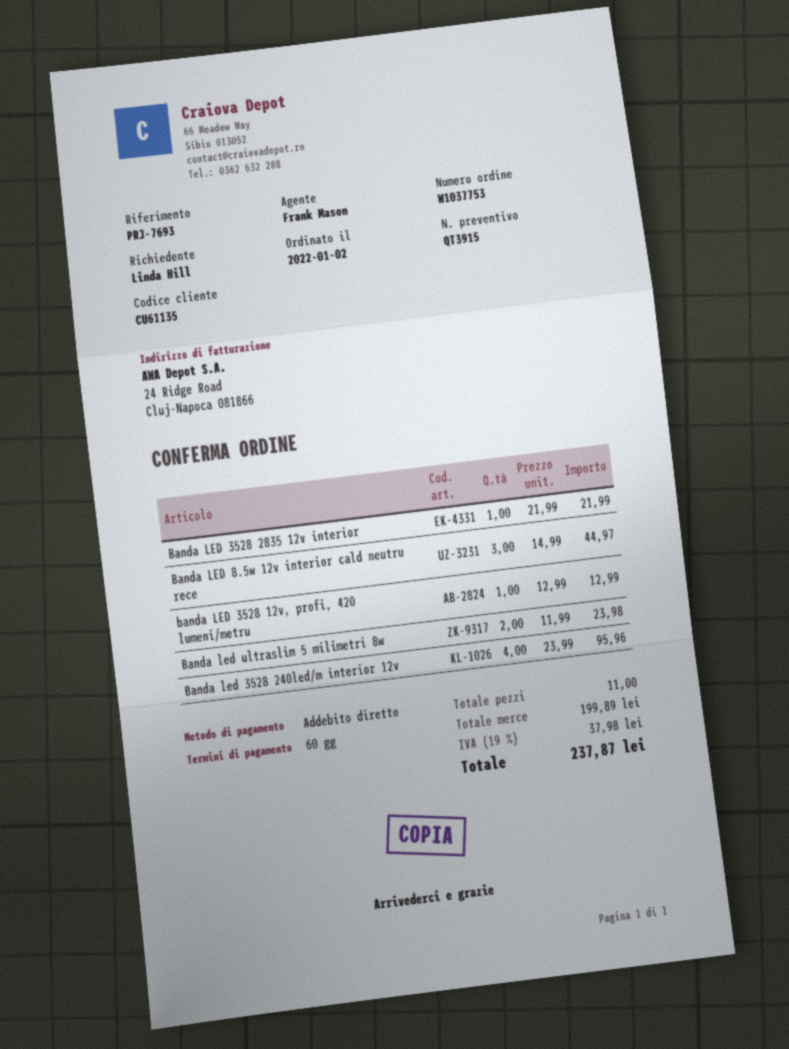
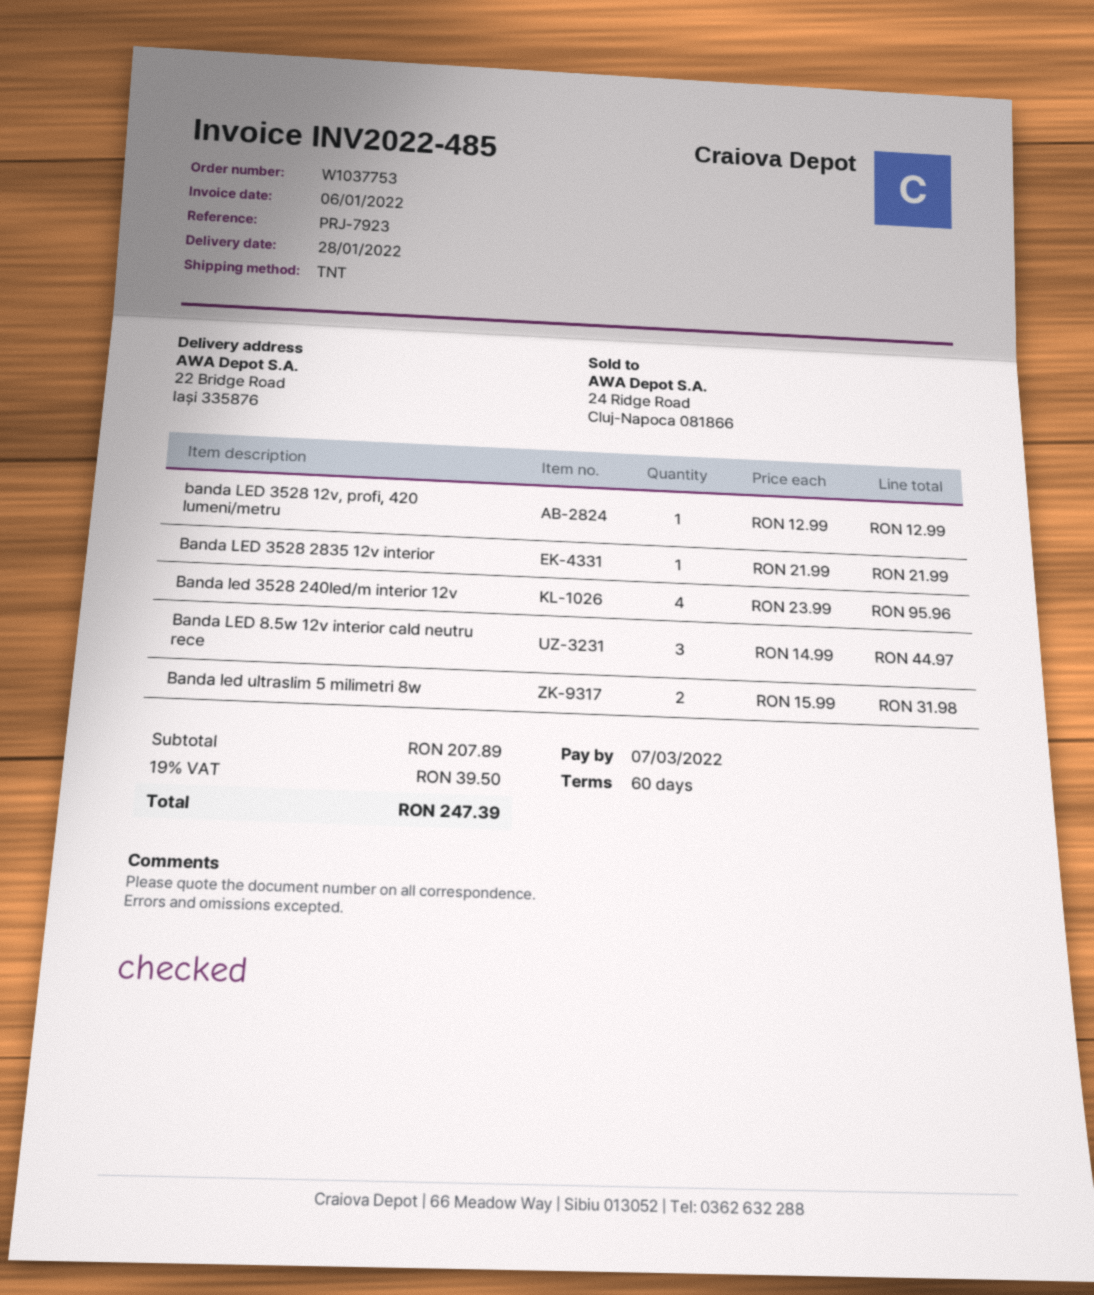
reference: PRJ-7693 -> PRJ-7923
Banda led ultraslim 5 milimetri 8w: 2 x 11.99 = 23.98 -> 2 x 15.99 = 31.98
subtotal: 199.89 -> 207.89
tax: 19% = 37.98 -> 19% = 39.50
total: 237.87 -> 247.39

